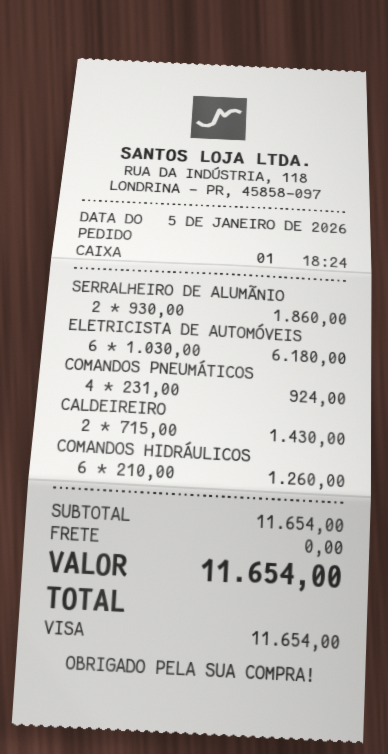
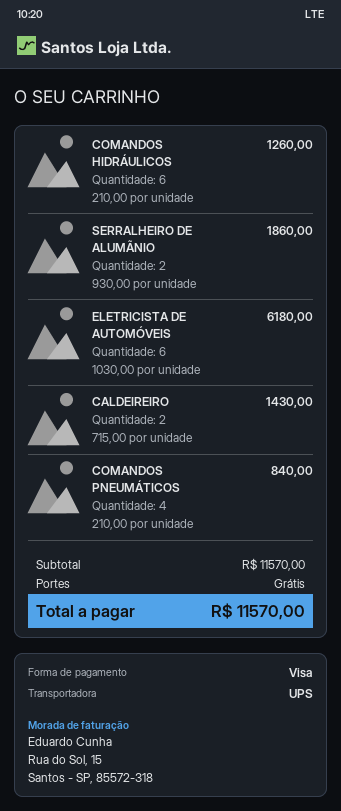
COMANDOS PNEUMÁTICOS: 4 x 231.00 = 924.00 -> 4 x 210.00 = 840.00
subtotal: 11654.00 -> 11570.00
total: 11654.00 -> 11570.00

